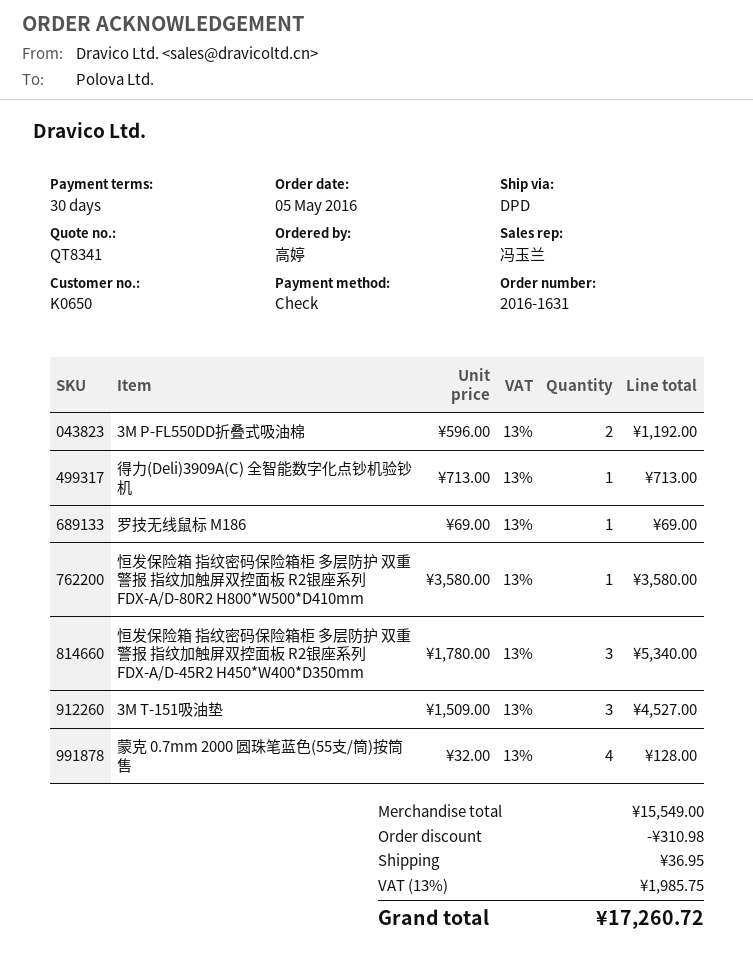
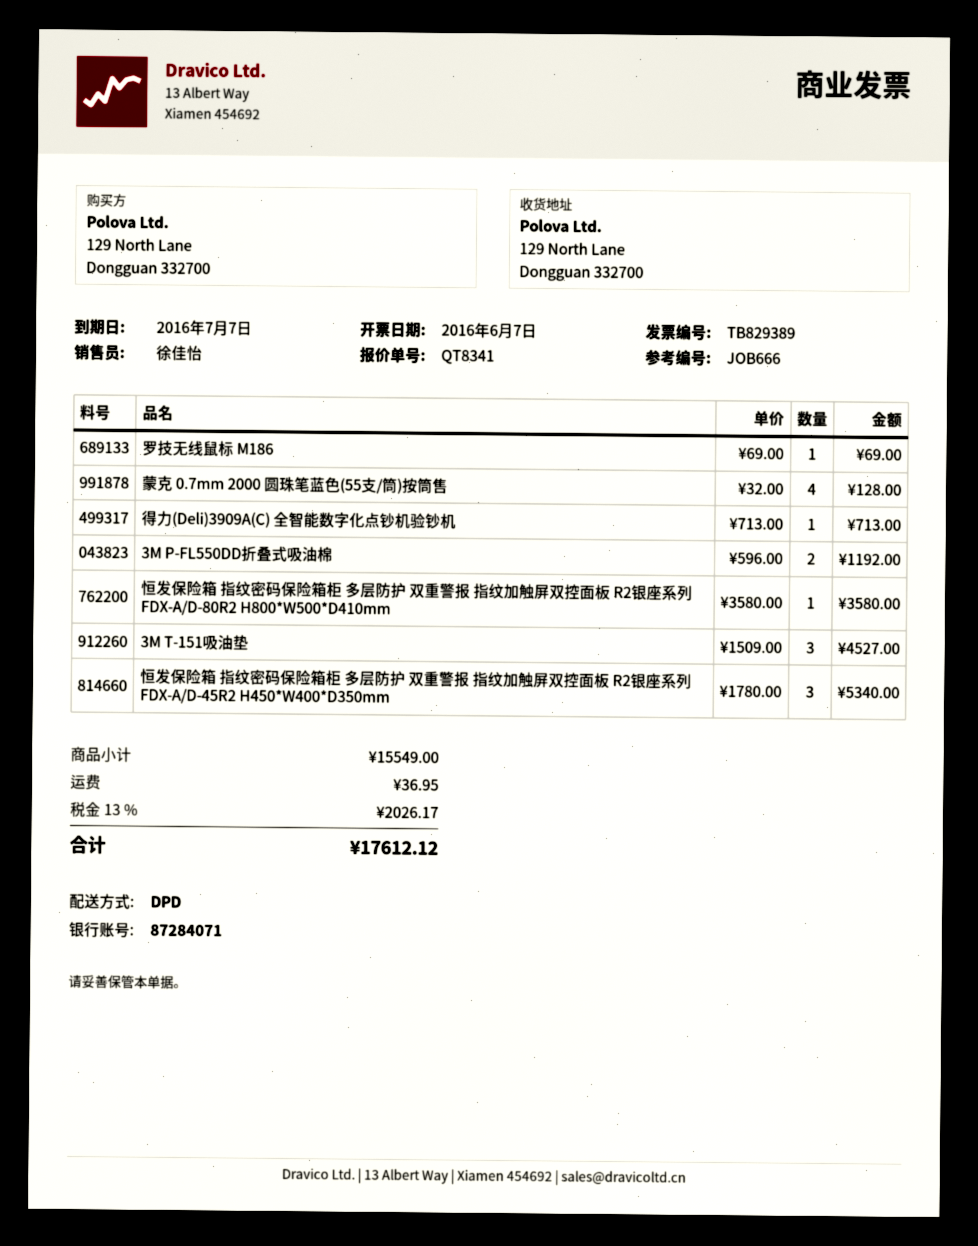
sales rep: 冯玉兰 -> 徐佳怡
discount: 310.98 -> none
tax: 13% = 1985.75 -> 13% = 2026.17
total: 17260.72 -> 17612.12

